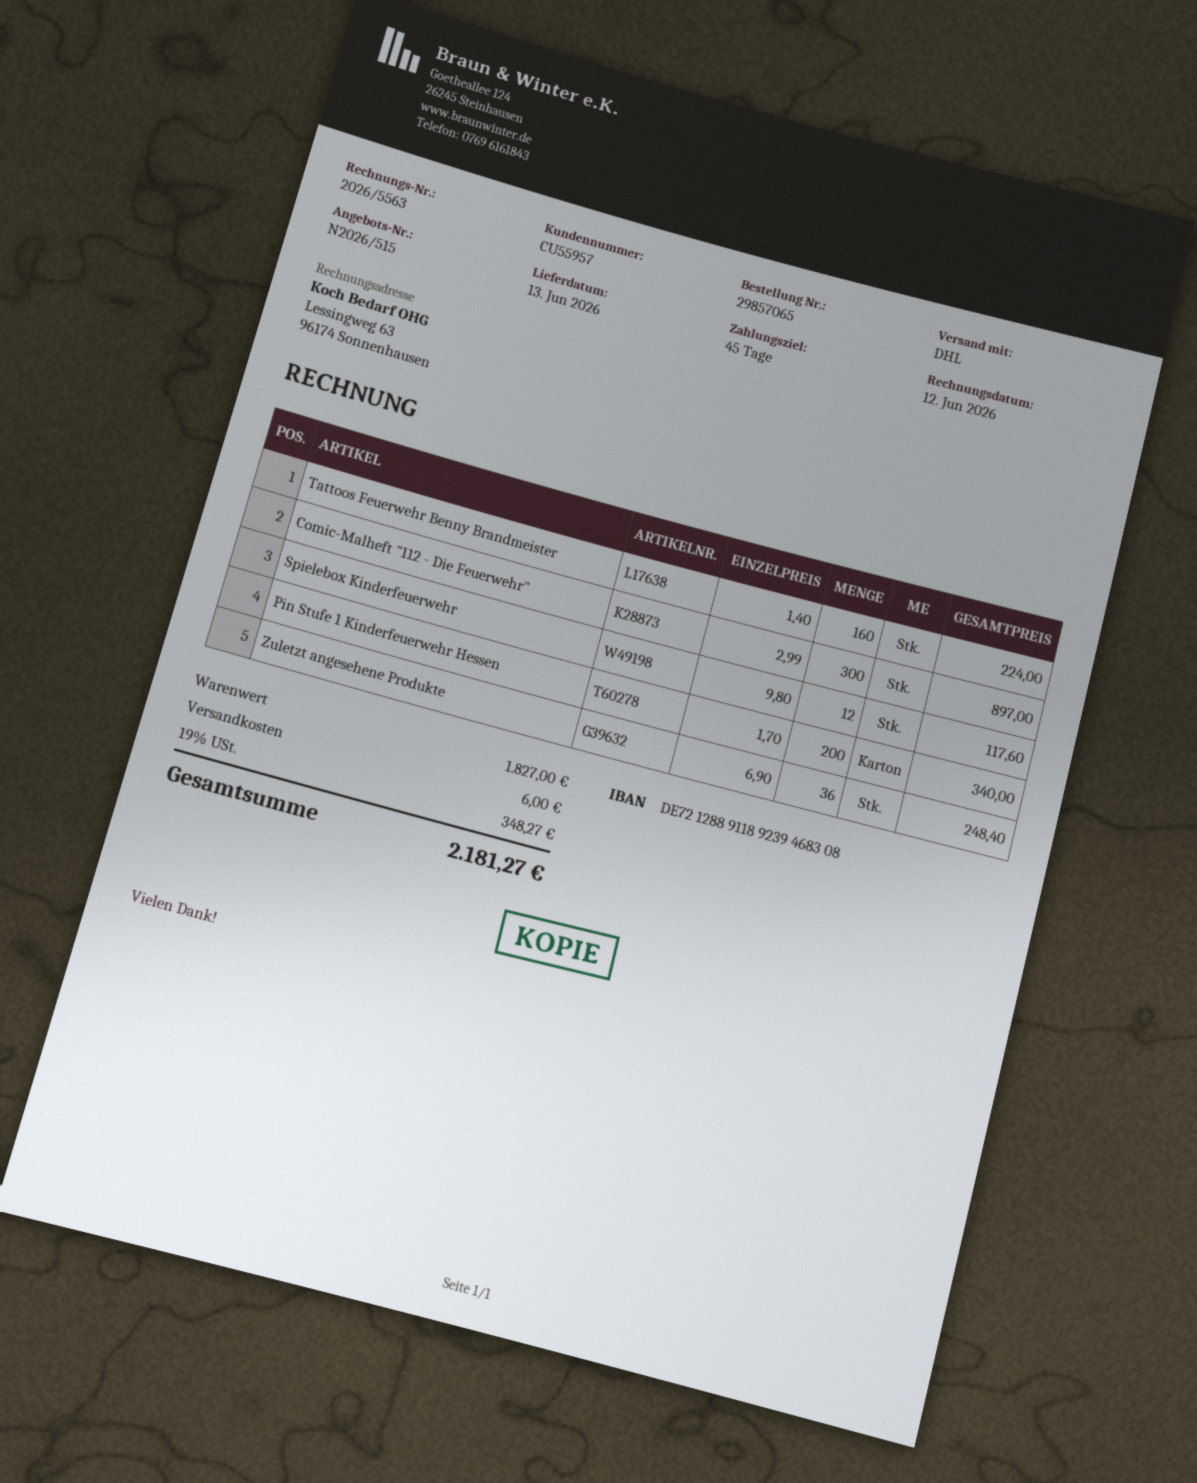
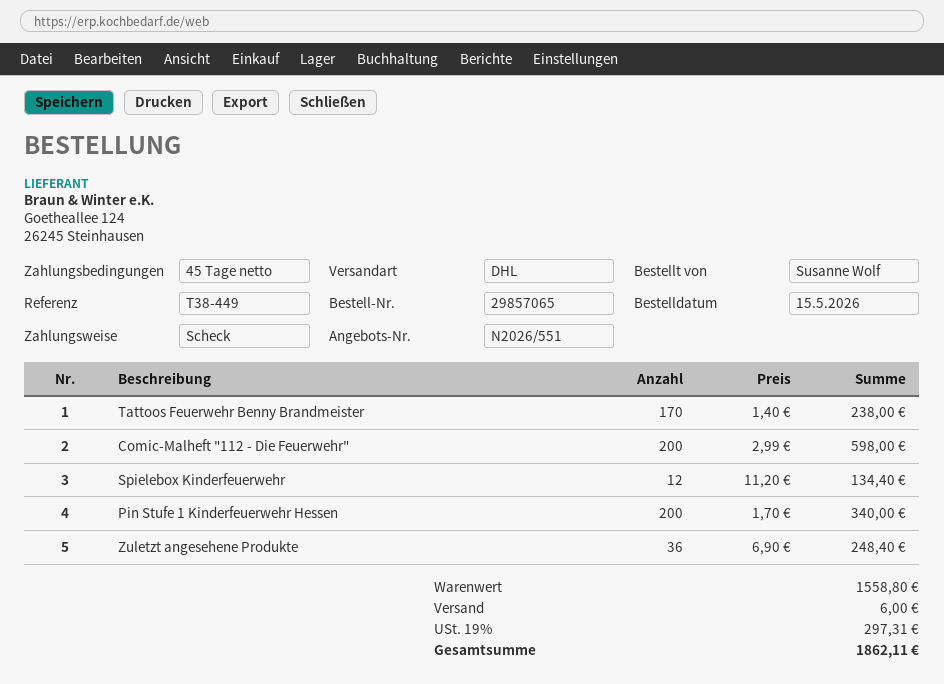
quote number: N2026/515 -> N2026/551
Tattoos Feuerwehr Benny Brandmeister: 160 x 1.40 = 224.00 -> 170 x 1.40 = 238.00
Comic-Malheft "112 - Die Feuerwehr": 300 x 2.99 = 897.00 -> 200 x 2.99 = 598.00
Spielebox Kinderfeuerwehr: 12 x 9.80 = 117.60 -> 12 x 11.20 = 134.40
subtotal: 1827.00 -> 1558.80
tax: 19% = 348.27 -> 19% = 297.31
total: 2181.27 -> 1862.11

